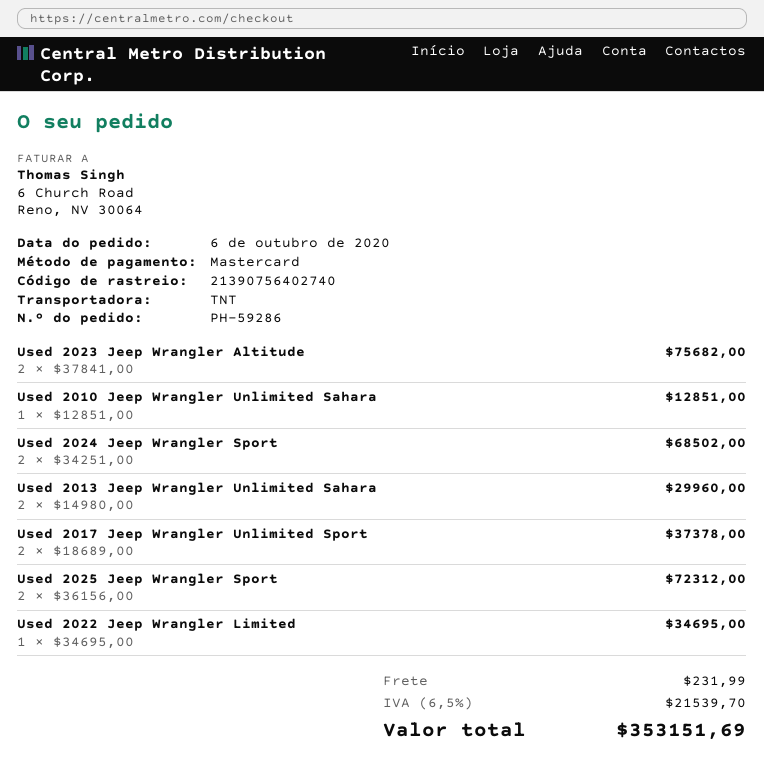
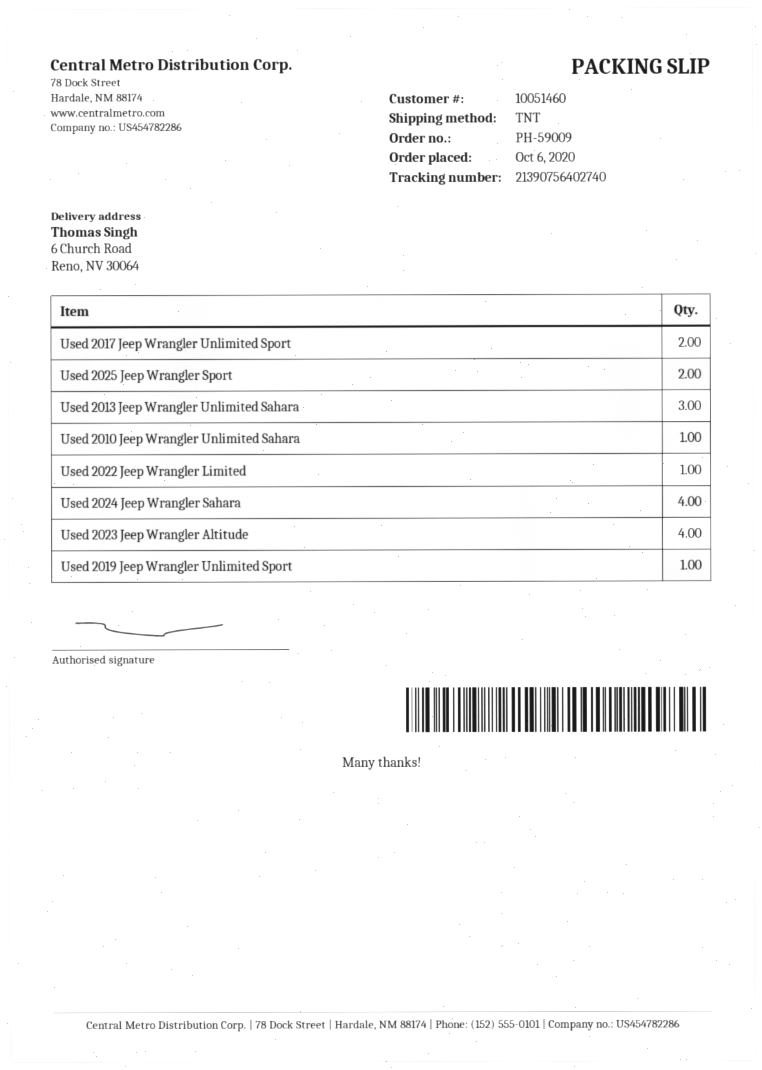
order number: PH-59286 -> PH-59009
Used 2023 Jeep Wrangler Altitude: 2 -> 4
Used 2024 Jeep Wrangler Sport: 2 -> none
Used 2013 Jeep Wrangler Unlimited Sahara: 2 -> 3
Used 2024 Jeep Wrangler Sahara: none -> 4
Used 2019 Jeep Wrangler Unlimited Sport: none -> 1

